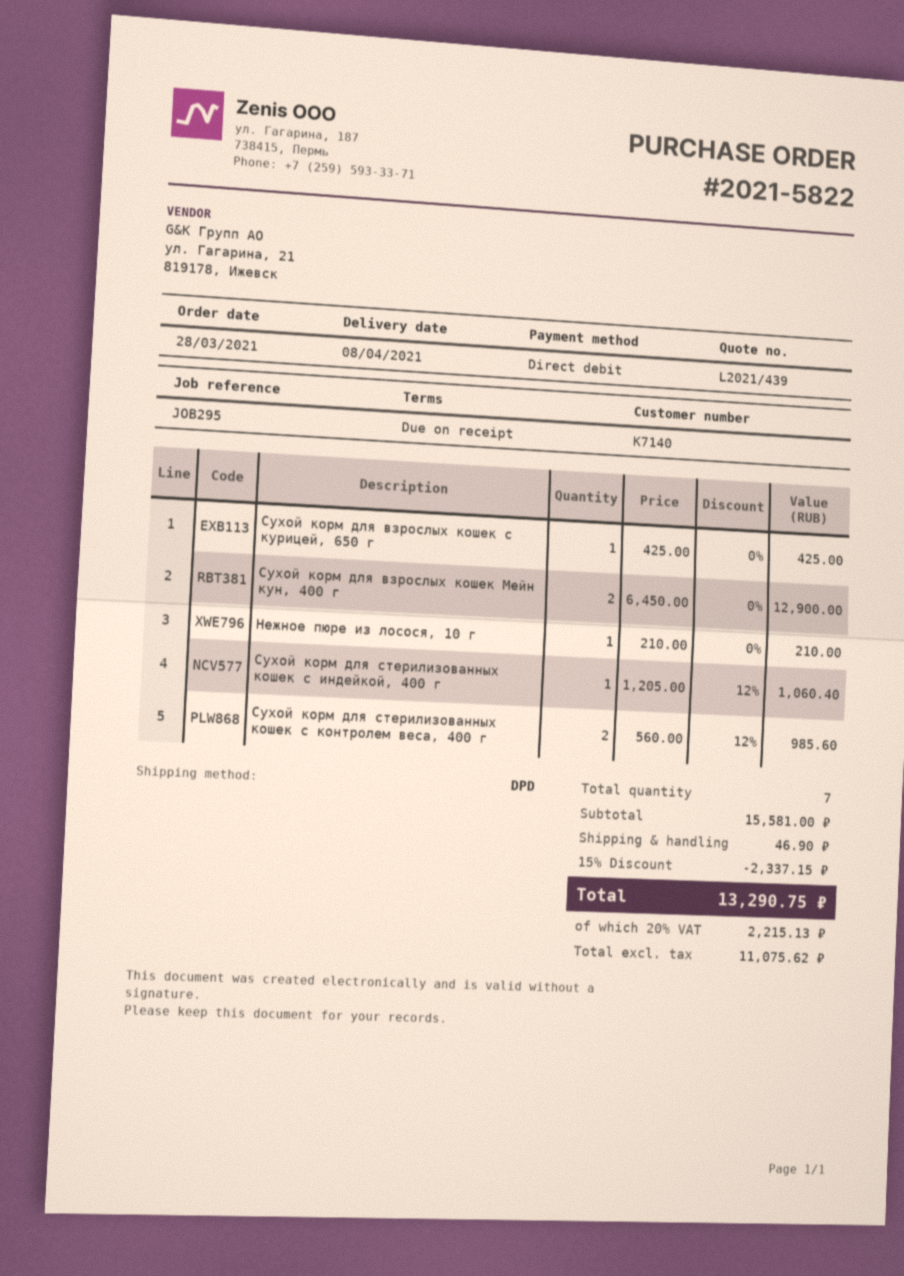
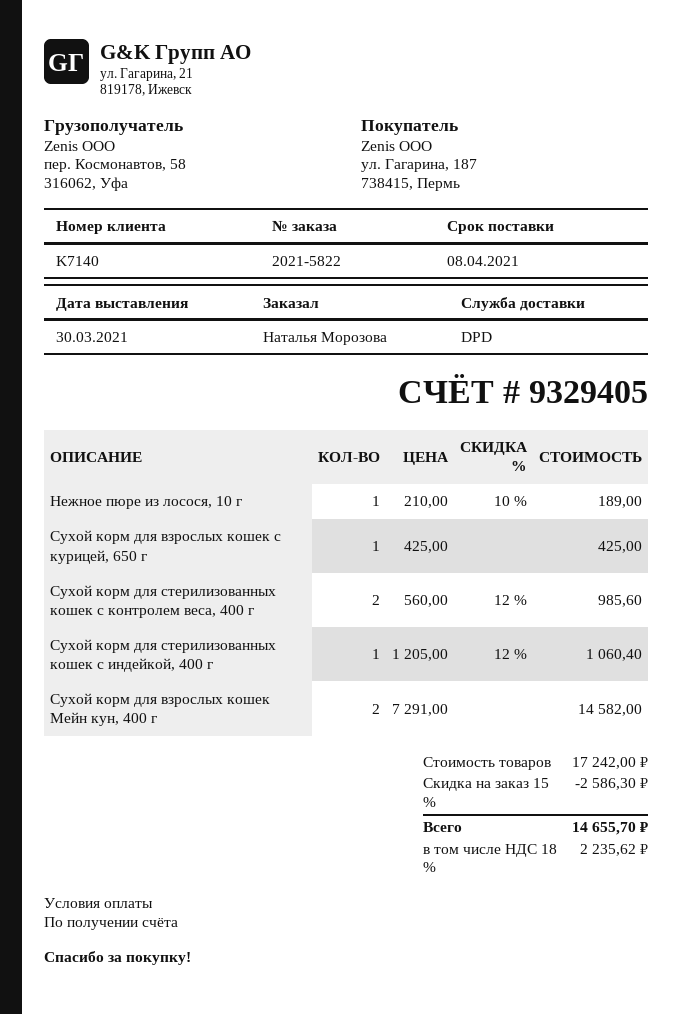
Сухой корм для взрослых кошек Мейн кун, 400 г: 2 x 6450.00 = 12900.00 -> 2 x 7291.00 = 14582.00
Нежное пюре из лосося, 10 г: 1 x 210.00 = 210.00 -> 1 x 210.00 - 10% = 189.00
subtotal: 15581.00 -> 17242.00
discount: 15% = 2337.15 -> 15% = 2586.30
shipping: 46.90 -> none
tax: 20% = 2215.13 -> 18% = 2235.62
total: 13290.75 -> 14655.70

